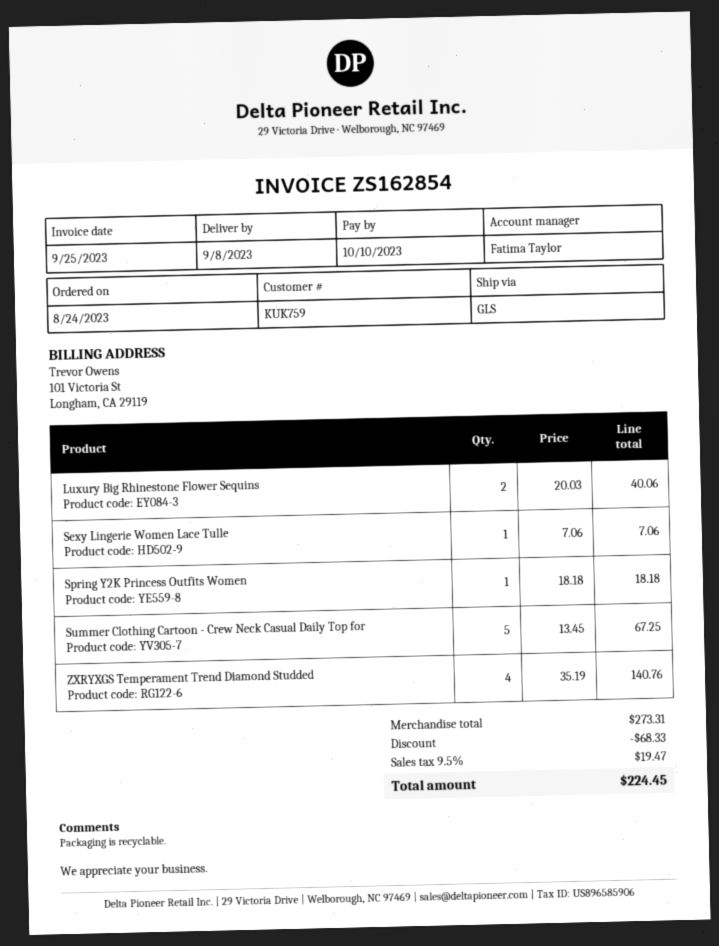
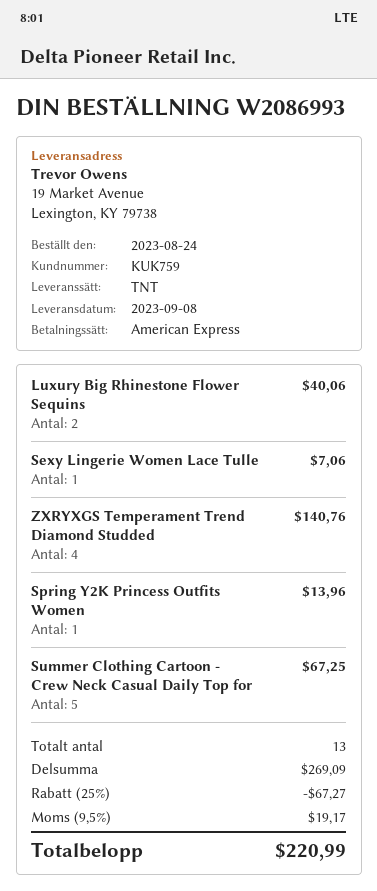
shipping method: GLS -> TNT
Spring Y2K Princess Outfits Women: 1 for 18.18 -> 1 for 13.96
subtotal: 273.31 -> 269.09
discount: 68.33 -> 67.27
tax: 9.5% = 19.47 -> 9.5% = 19.17
total: 224.45 -> 220.99

